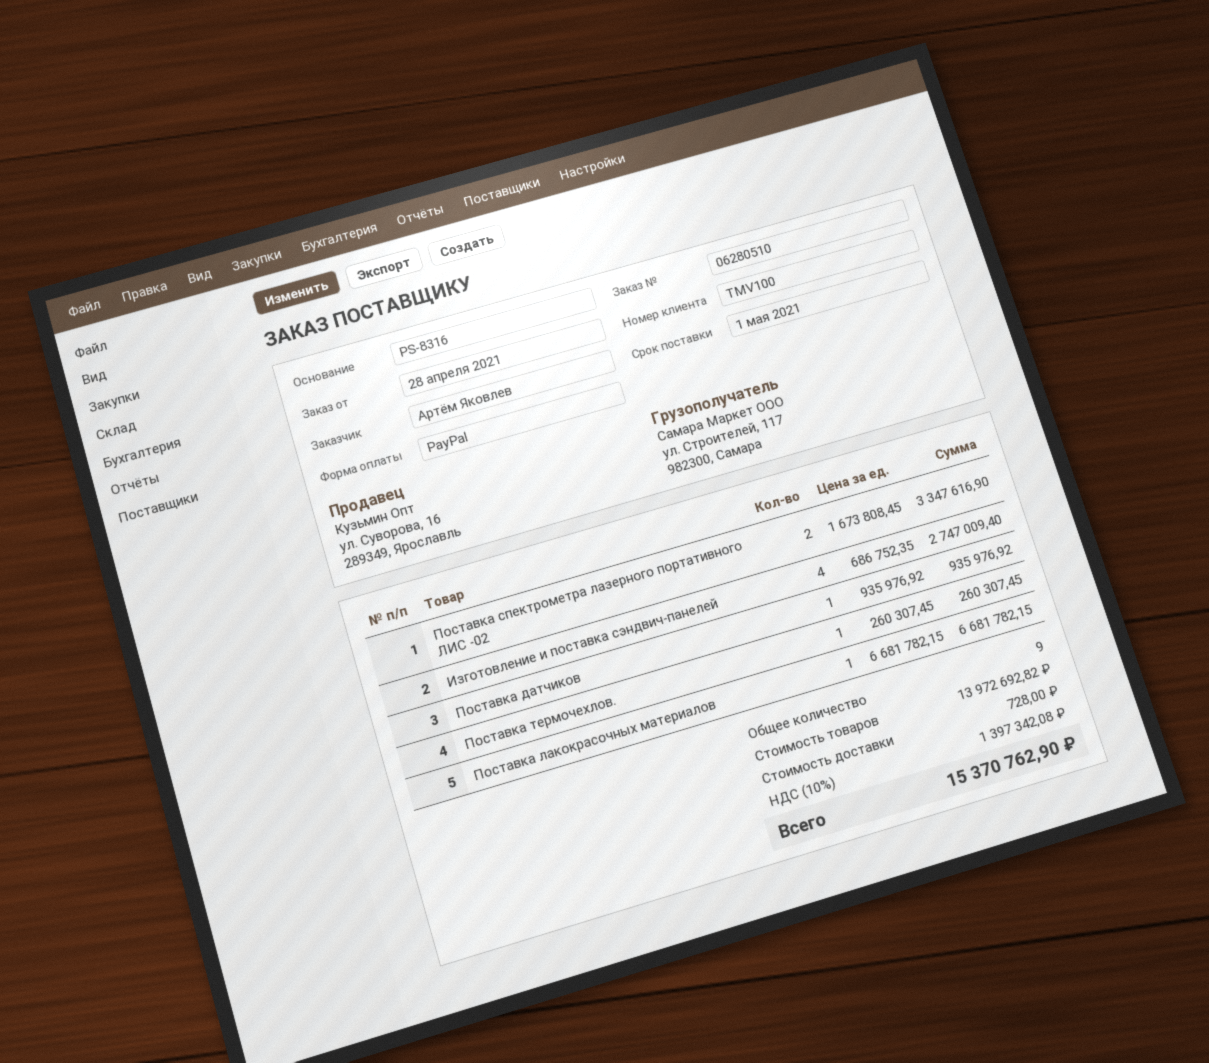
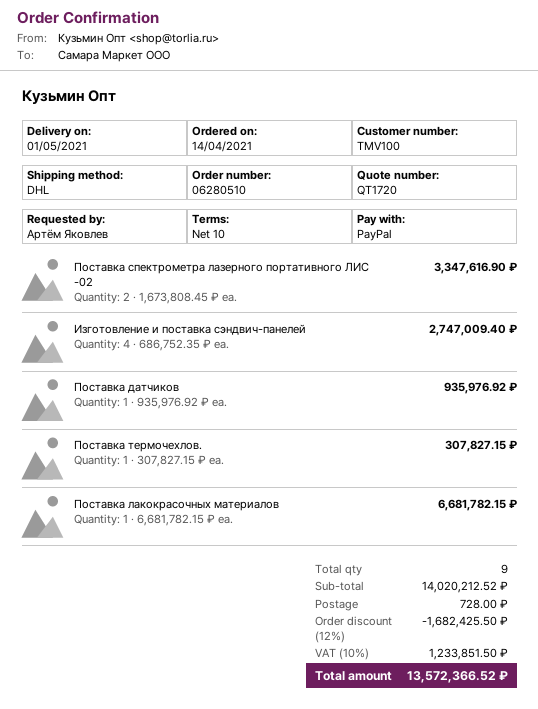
order date: 2021-04-28 -> 2021-04-14
Поставка термочехлов.: 1 x 260307.45 = 260307.45 -> 1 x 307827.15 = 307827.15
subtotal: 13972692.82 -> 14020212.52
discount: none -> 12% = 1682425.50
tax: 10% = 1397342.08 -> 10% = 1233851.50
total: 15370762.90 -> 13572366.52

